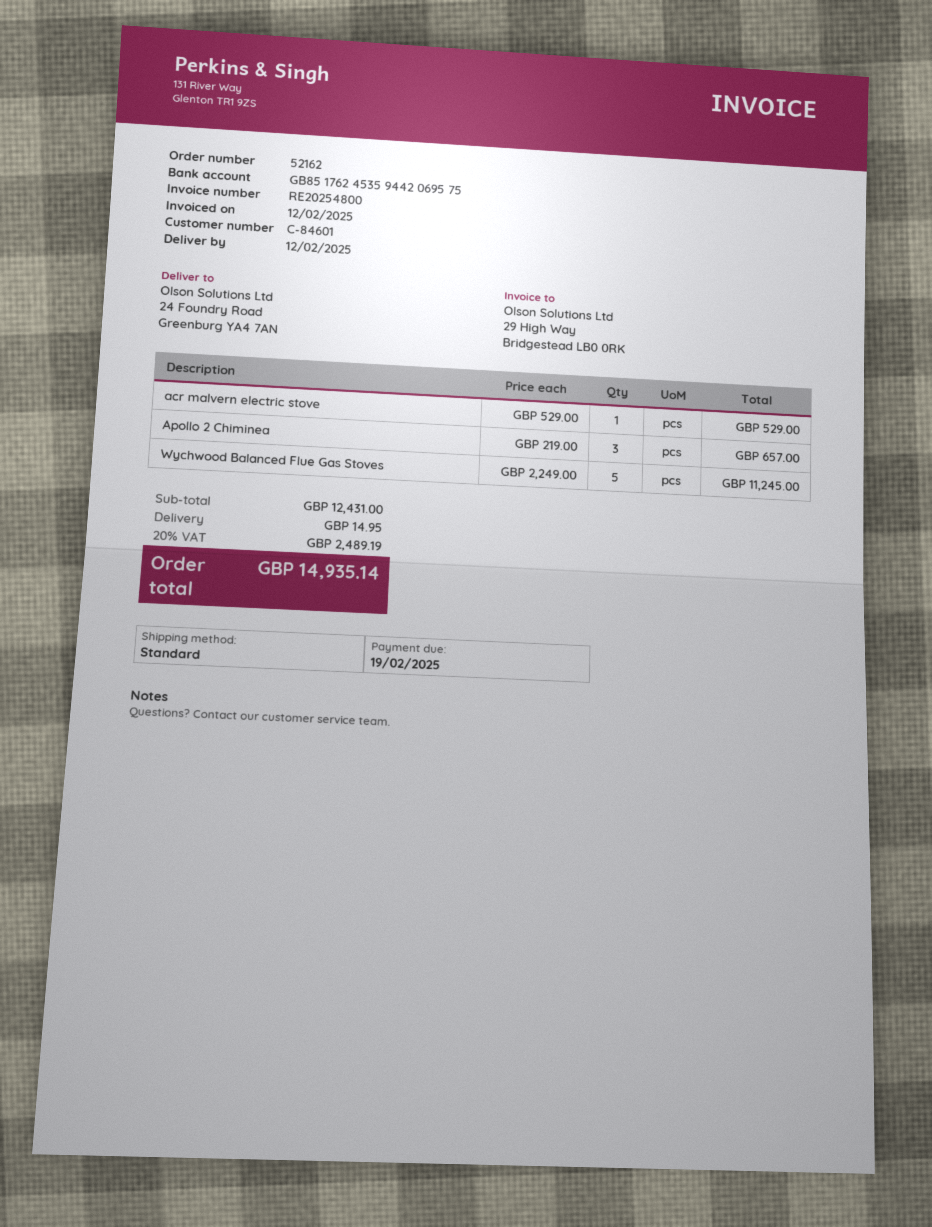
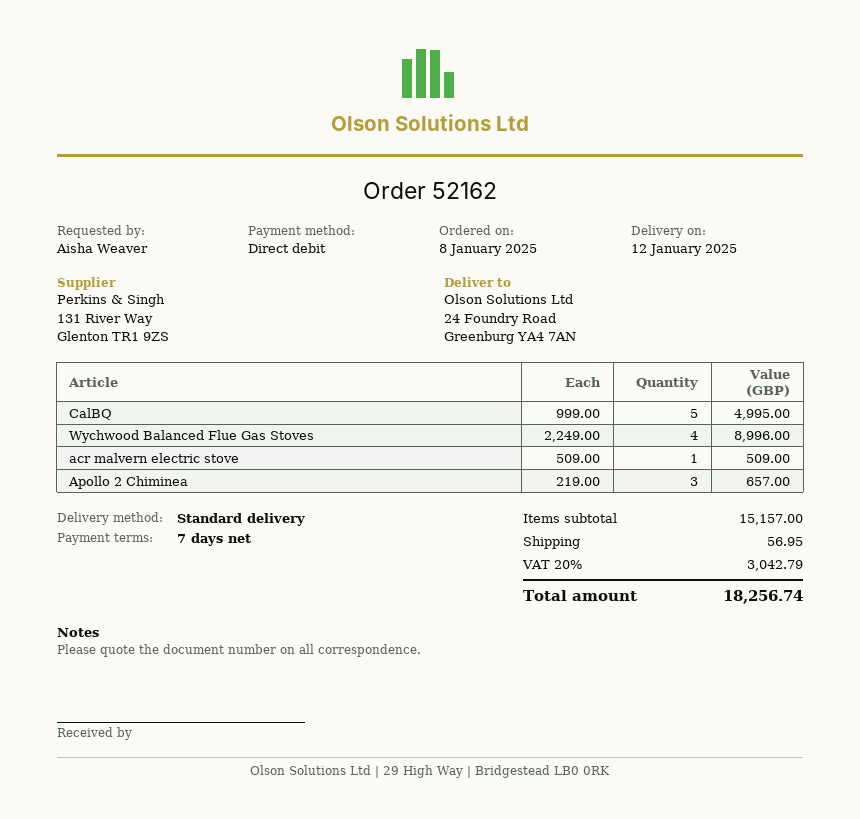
delivery date: 2025-02-12 -> 2025-01-12
acr malvern electric stove: 1 x 529.00 = 529.00 -> 1 x 509.00 = 509.00
Wychwood Balanced Flue Gas Stoves: 5 x 2249.00 = 11245.00 -> 4 x 2249.00 = 8996.00
CalBQ: none -> 5 x 999.00 = 4995.00
subtotal: 12431.00 -> 15157.00
shipping: 14.95 -> 56.95
tax: 20% = 2489.19 -> 20% = 3042.79
total: 14935.14 -> 18256.74

